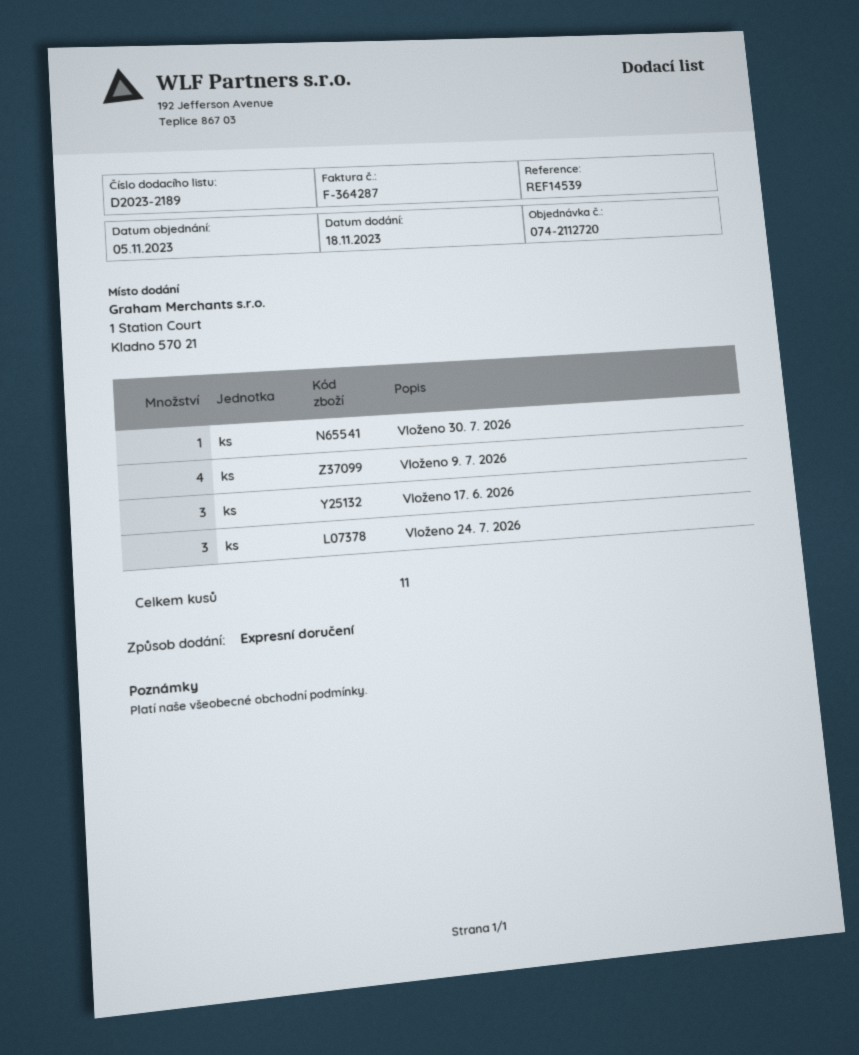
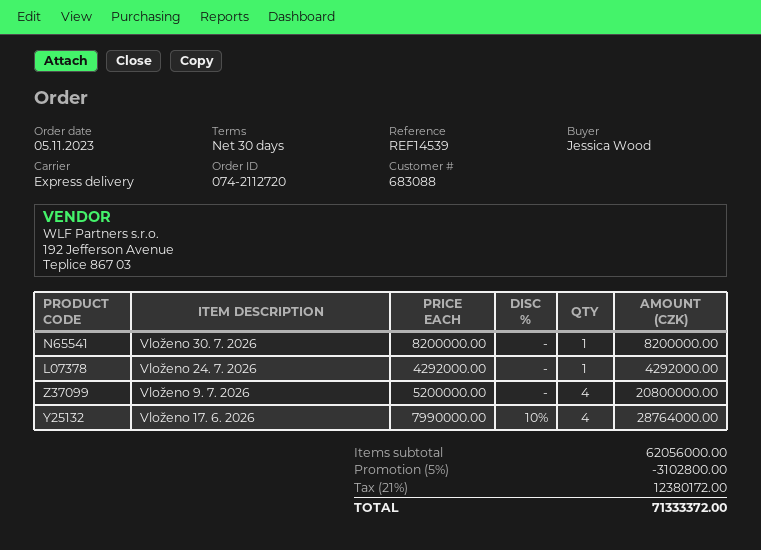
Vloženo 17. 6. 2026: 3 -> 4
Vloženo 24. 7. 2026: 3 -> 1

